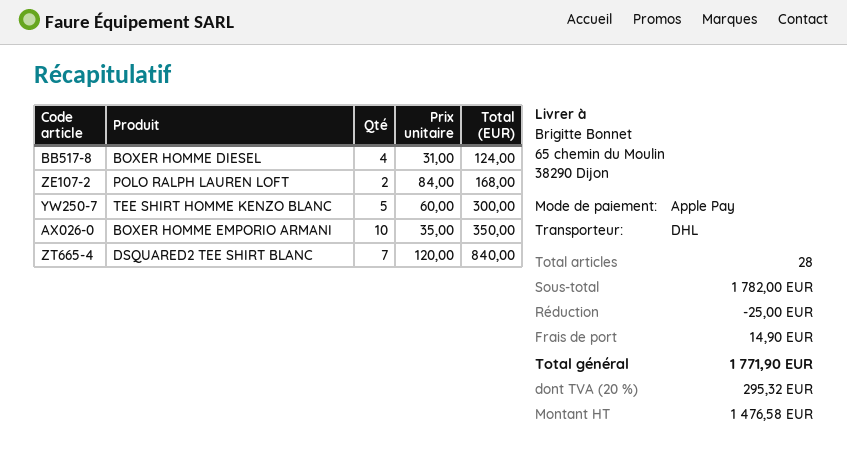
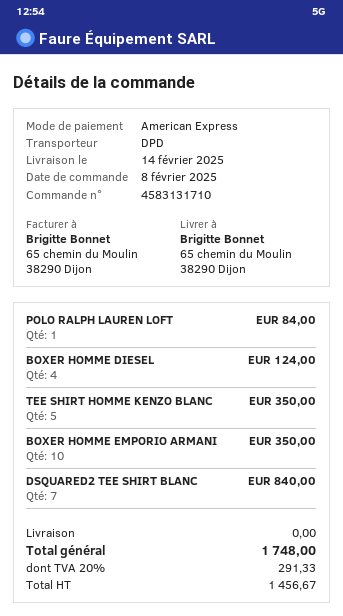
payment method: Apple Pay -> American Express
shipping method: DHL -> DPD
POLO RALPH LAUREN LOFT: 2 for 168.00 -> 1 for 84.00
TEE SHIRT HOMME KENZO BLANC: 5 for 300.00 -> 5 for 350.00
discount: 25.00 -> none
shipping: 14.90 -> 0.00
net: 1476.58 -> 1456.67
tax: 20% = 295.32 -> 20% = 291.33
total: 1771.90 -> 1748.00

